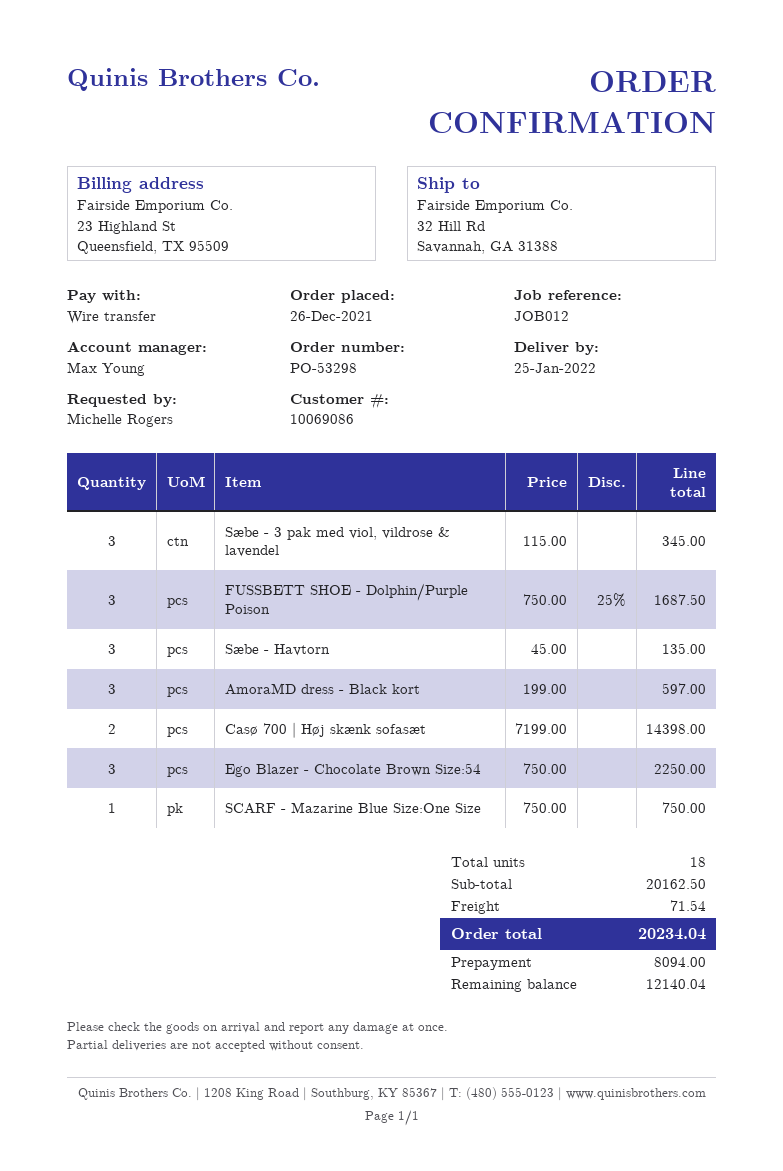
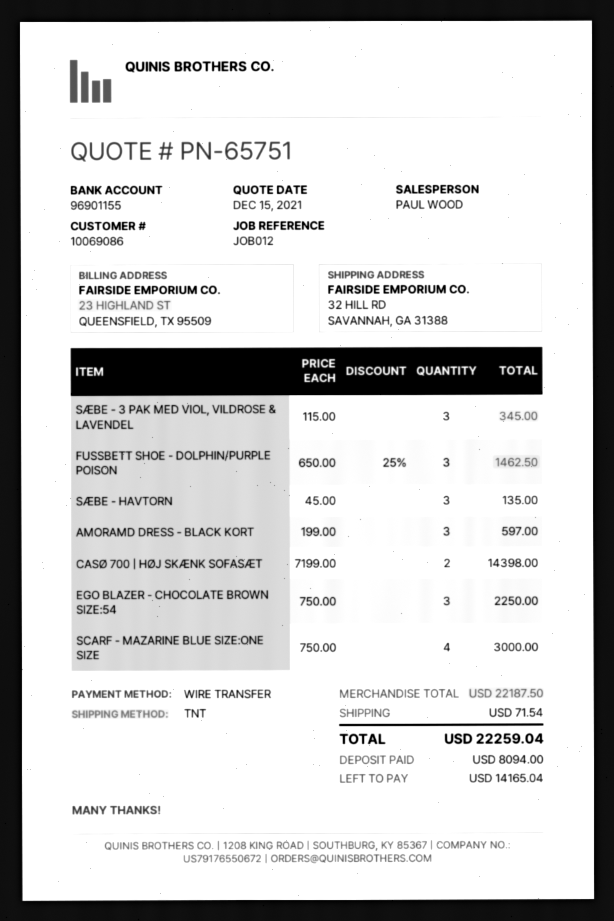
sales rep: Max Young -> PAUL WOOD
FUSSBETT SHOE - Dolphin/Purple Poison: 3 x 750.00 - 25% = 1687.50 -> 3 x 650.00 - 25% = 1462.50
SCARF - Mazarine Blue Size:One Size: 1 x 750.00 = 750.00 -> 4 x 750.00 = 3000.00
subtotal: 20162.50 -> 22187.50
total: 20234.04 -> 22259.04
balance: 12140.04 -> 14165.04

